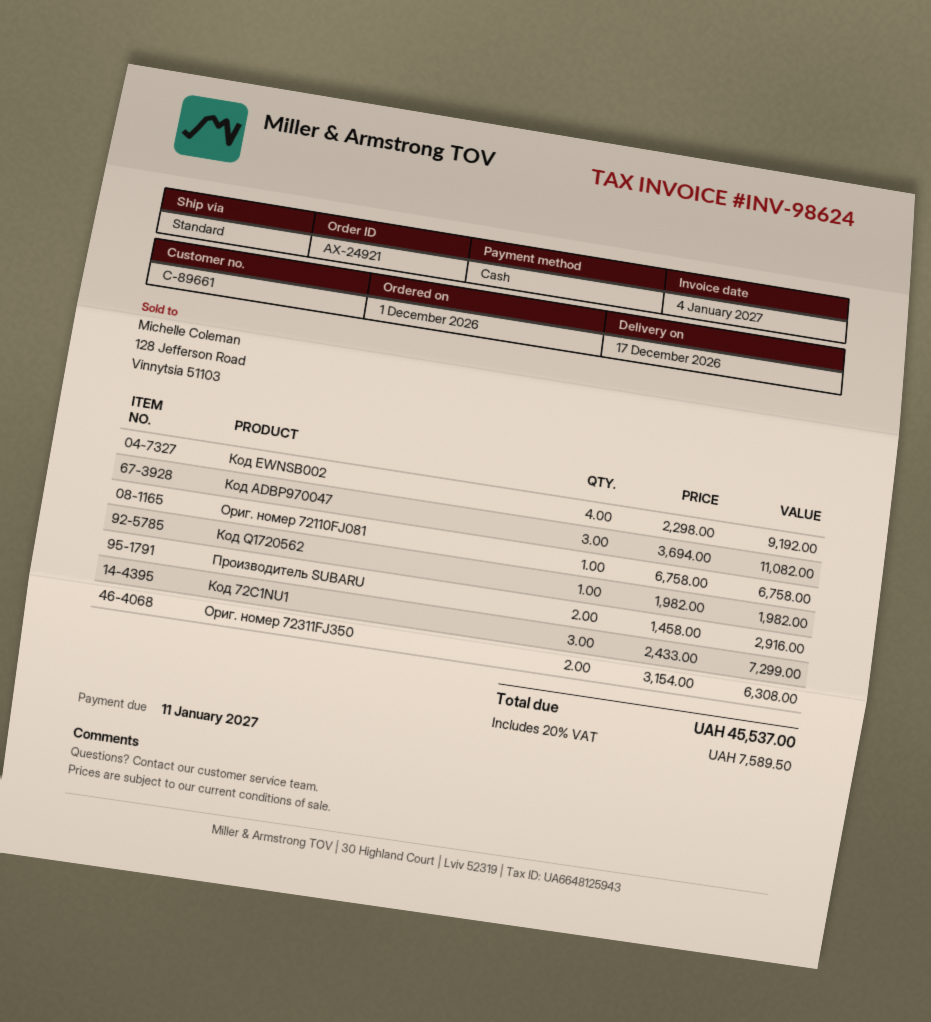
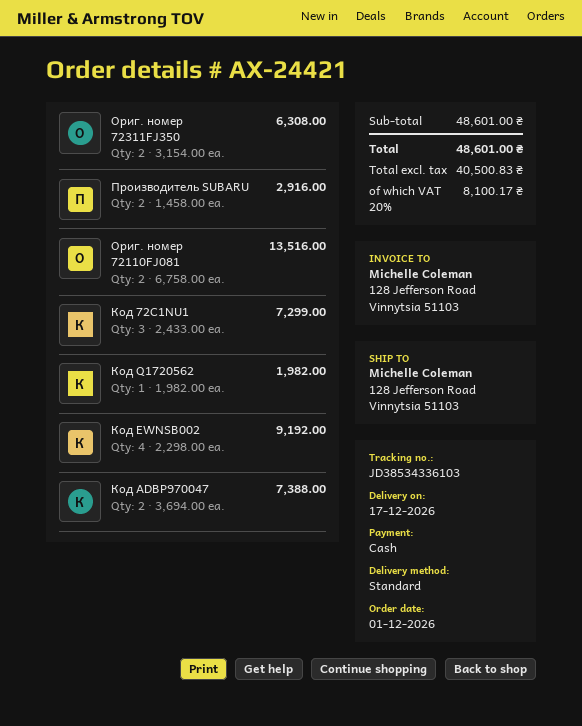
order number: AX-24921 -> AX-24421
Код ADBP970047: 3 x 3694.00 = 11082.00 -> 2 x 3694.00 = 7388.00
Ориг. номер 72110FJ081: 1 x 6758.00 = 6758.00 -> 2 x 6758.00 = 13516.00
tax: 20% = 7589.50 -> 20% = 8100.17
total: 45537.00 -> 48601.00

